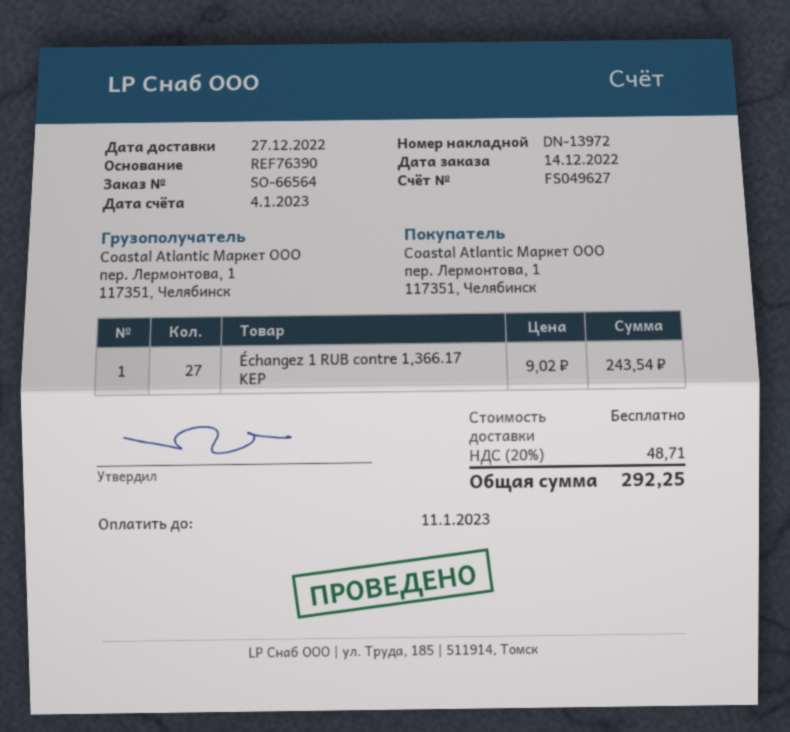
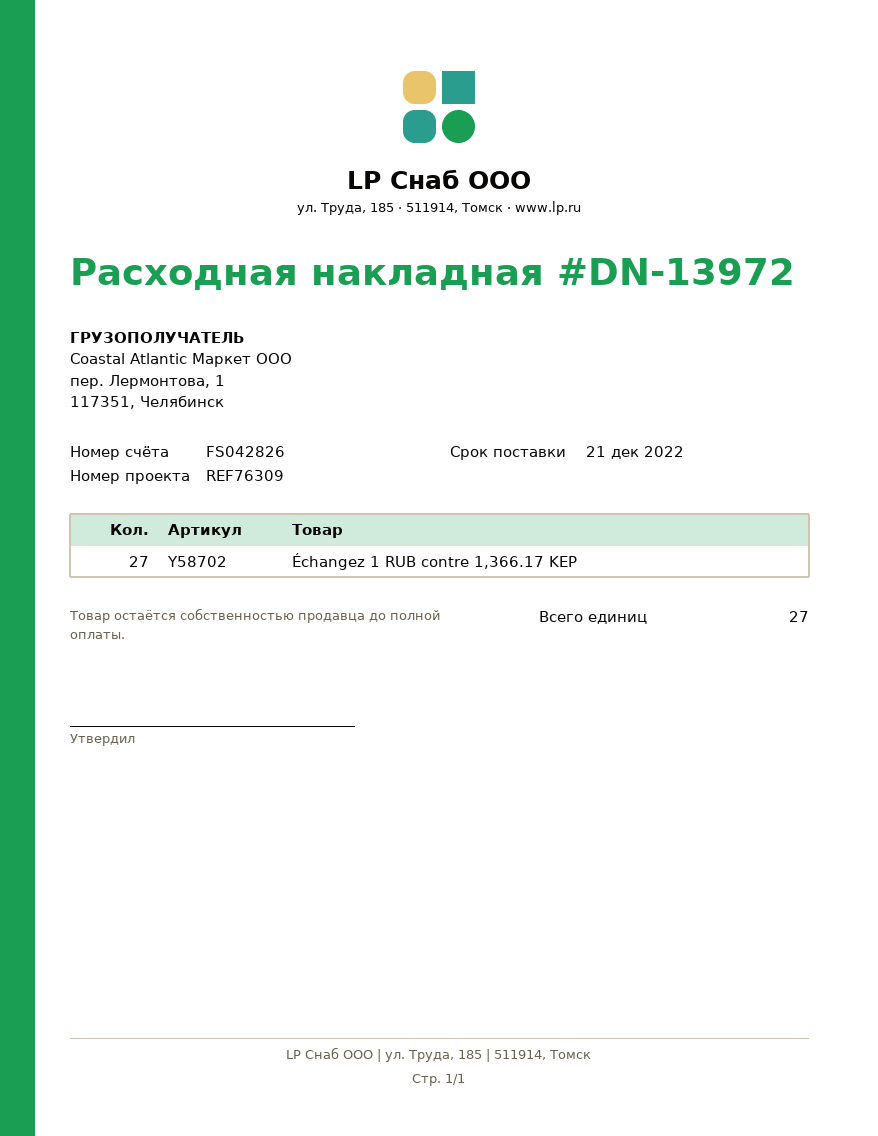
delivery date: 2022-12-27 -> 2022-12-21
invoice number: FS049627 -> FS042826
reference: REF76390 -> REF76309

